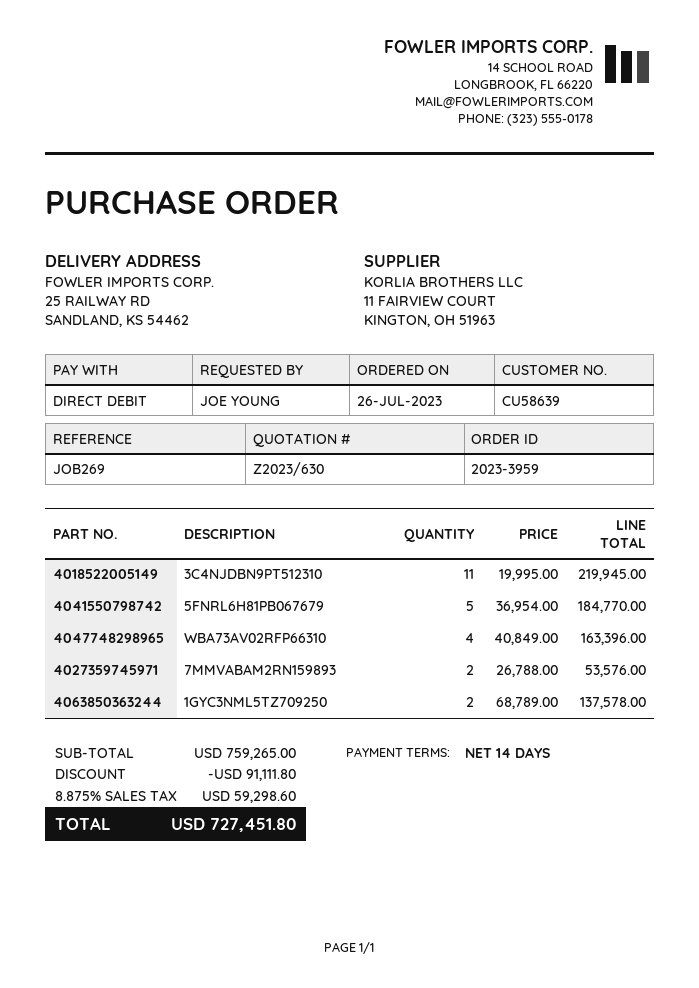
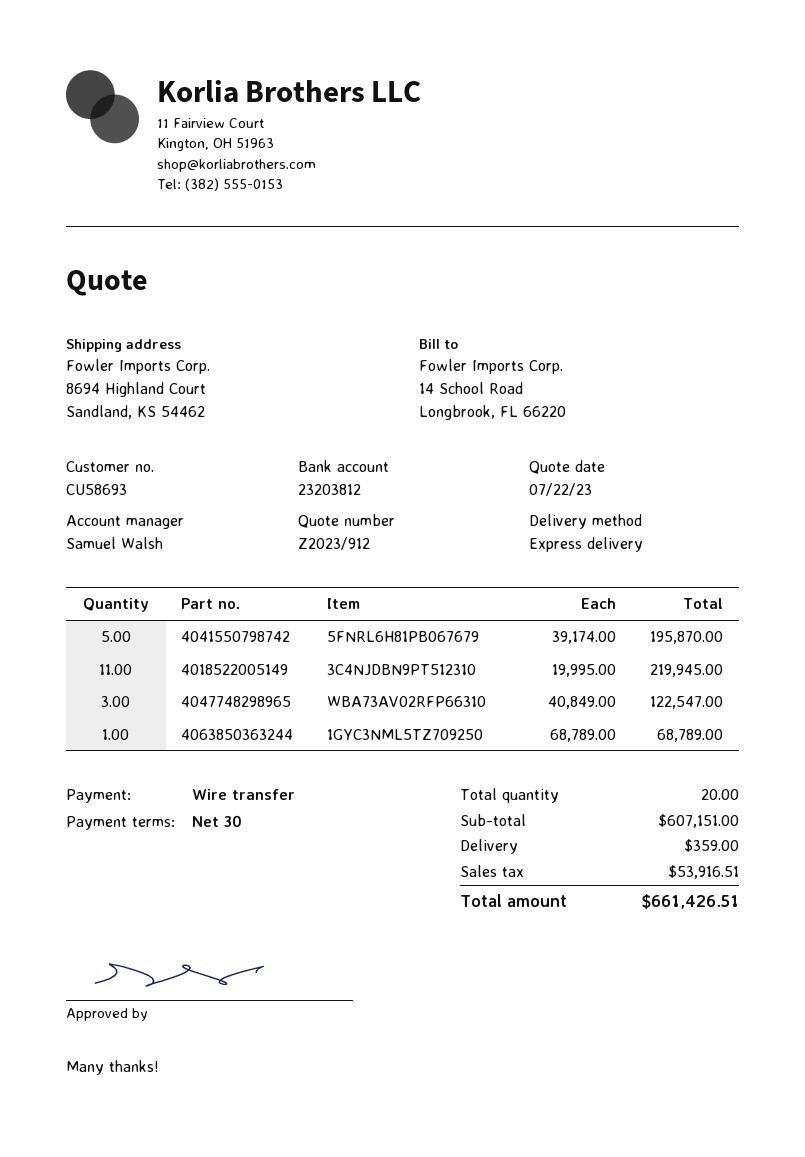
quote number: Z2023/630 -> Z2023/912
payment terms: 14 days -> 30 days
customer number: CU58639 -> CU58693
payment method: direct debit -> bank transfer
ship to: 25 RAILWAY RD, SANDLAND, KS 54462 -> 8694 Highland Court, Sandland, KS 54462
5FNRL6H81PB067679: 5 x 36954.00 = 184770.00 -> 5 x 39174.00 = 195870.00
WBA73AV02RFP66310: 4 x 40849.00 = 163396.00 -> 3 x 40849.00 = 122547.00
7MMVABAM2RN159893: 2 x 26788.00 = 53576.00 -> none
1GYC3NML5TZ709250: 2 x 68789.00 = 137578.00 -> 1 x 68789.00 = 68789.00
subtotal: 759265.00 -> 607151.00
discount: 91111.80 -> none
shipping: none -> 359.00
tax: 59298.60 -> 53916.51
total: 727451.80 -> 661426.51

